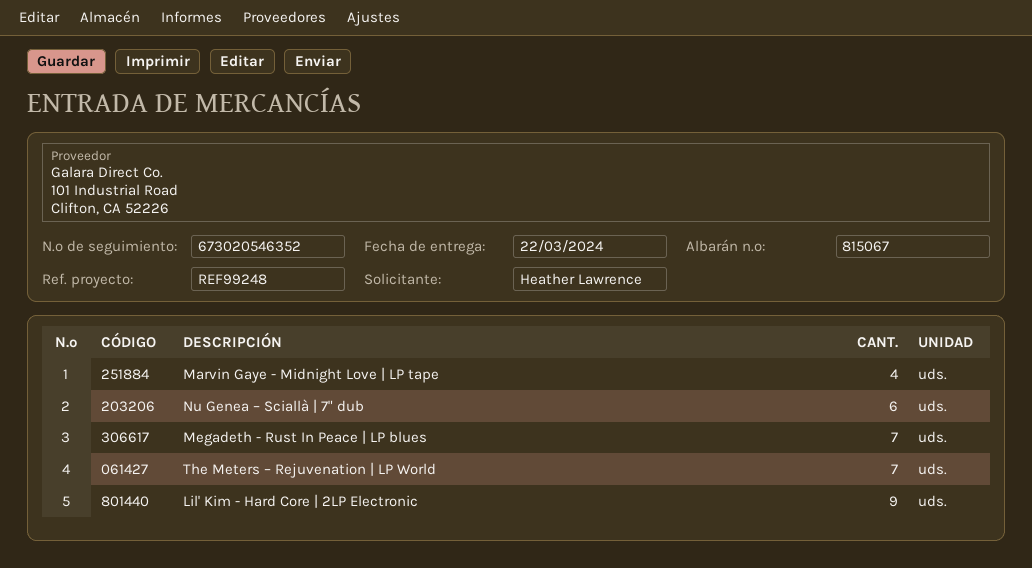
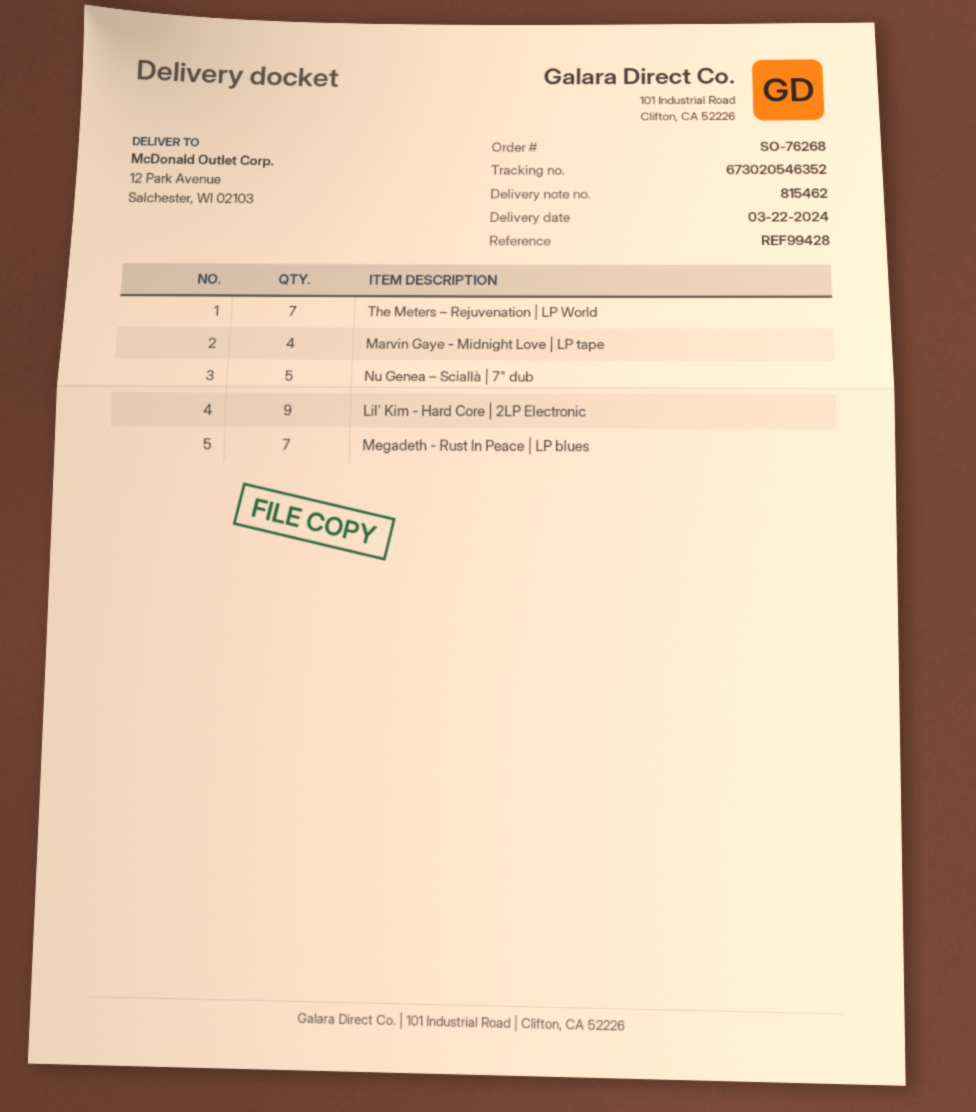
delivery note number: 815067 -> 815462
reference: REF99248 -> REF99428
Nu Genea – Sciallà | 7" dub: 6 -> 5

